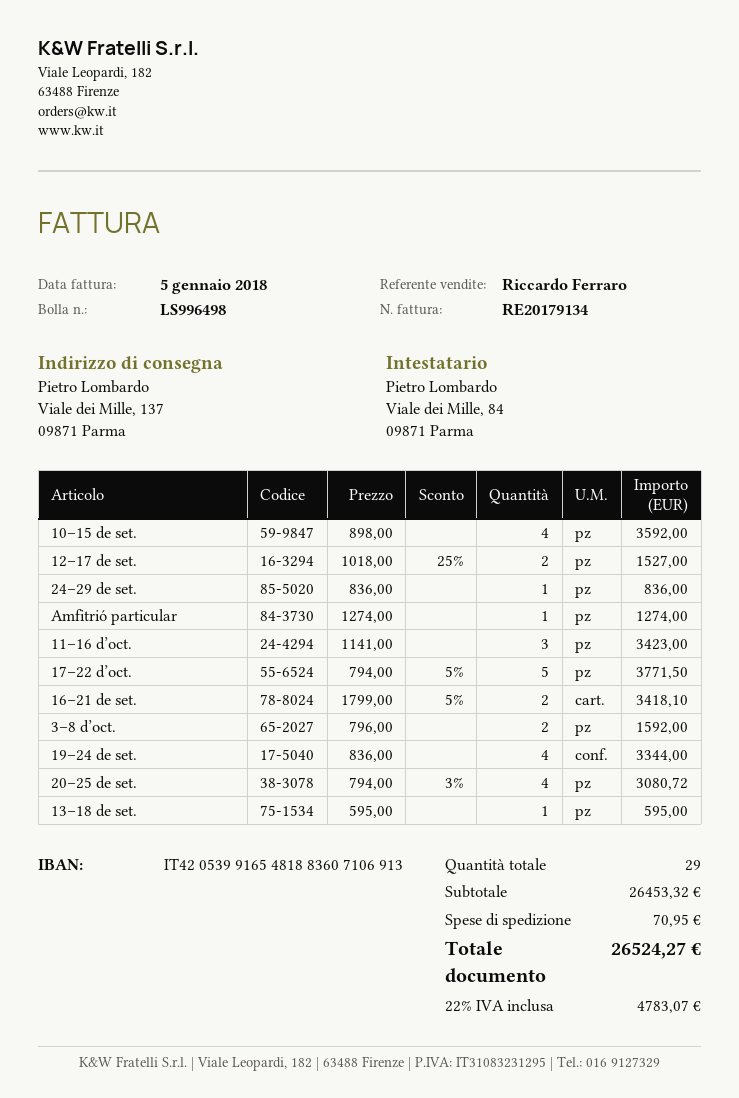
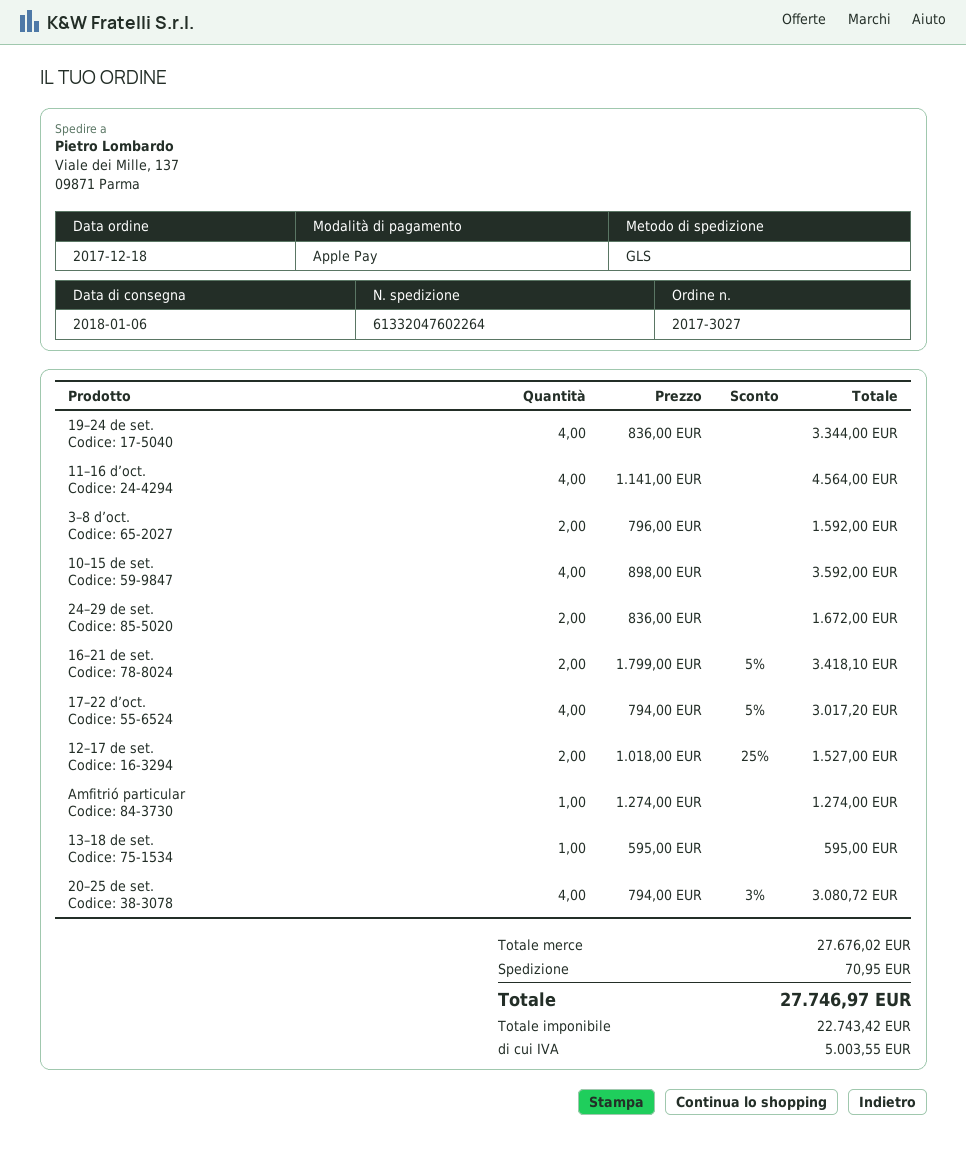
24–29 de set.: 1 x 836.00 = 836.00 -> 2 x 836.00 = 1672.00
11–16 d’oct.: 3 x 1141.00 = 3423.00 -> 4 x 1141.00 = 4564.00
17–22 d’oct.: 5 x 794.00 - 5% = 3771.50 -> 4 x 794.00 - 5% = 3017.20
subtotal: 26453.32 -> 27676.02
tax: 4783.07 -> 5003.55
total: 26524.27 -> 27746.97

